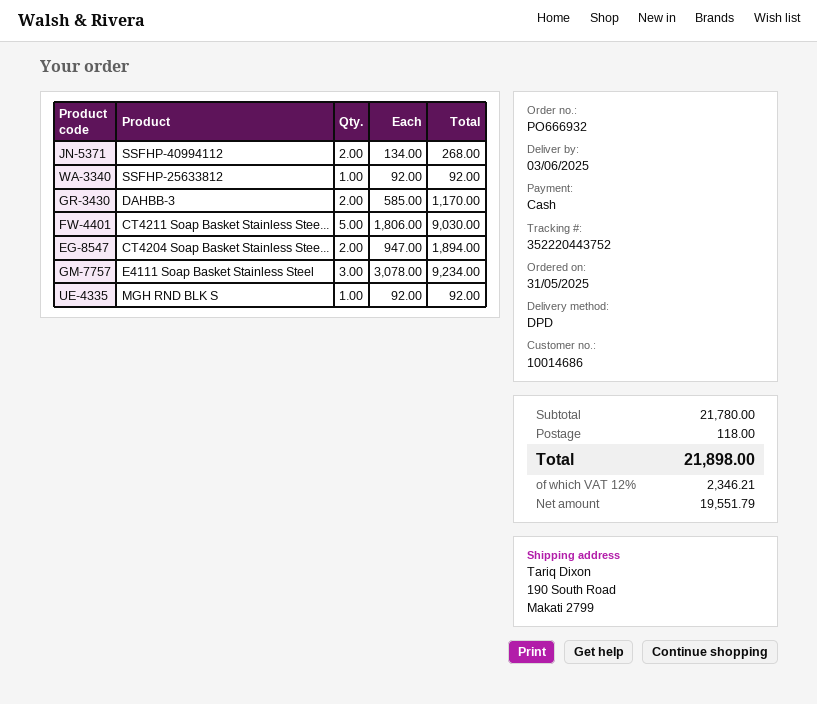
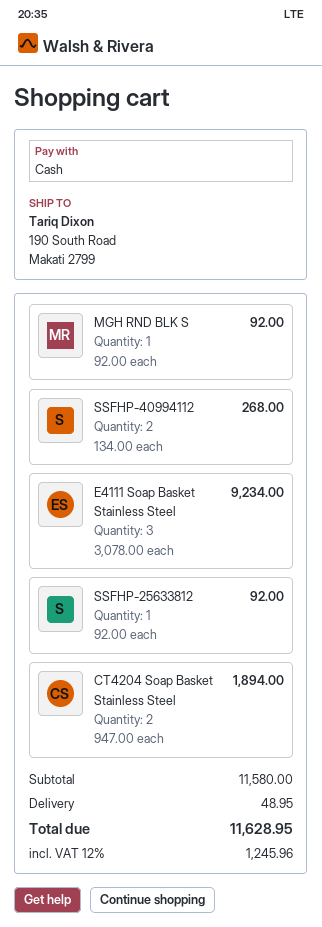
DAHBB-3: 2 x 585.00 = 1170.00 -> none
CT4211 Soap Basket Stainless Stee...: 5 x 1806.00 = 9030.00 -> none
subtotal: 21780.00 -> 11580.00
shipping: 118.00 -> 48.95
tax: 12% = 2346.21 -> 12% = 1245.96
total: 21898.00 -> 11628.95

